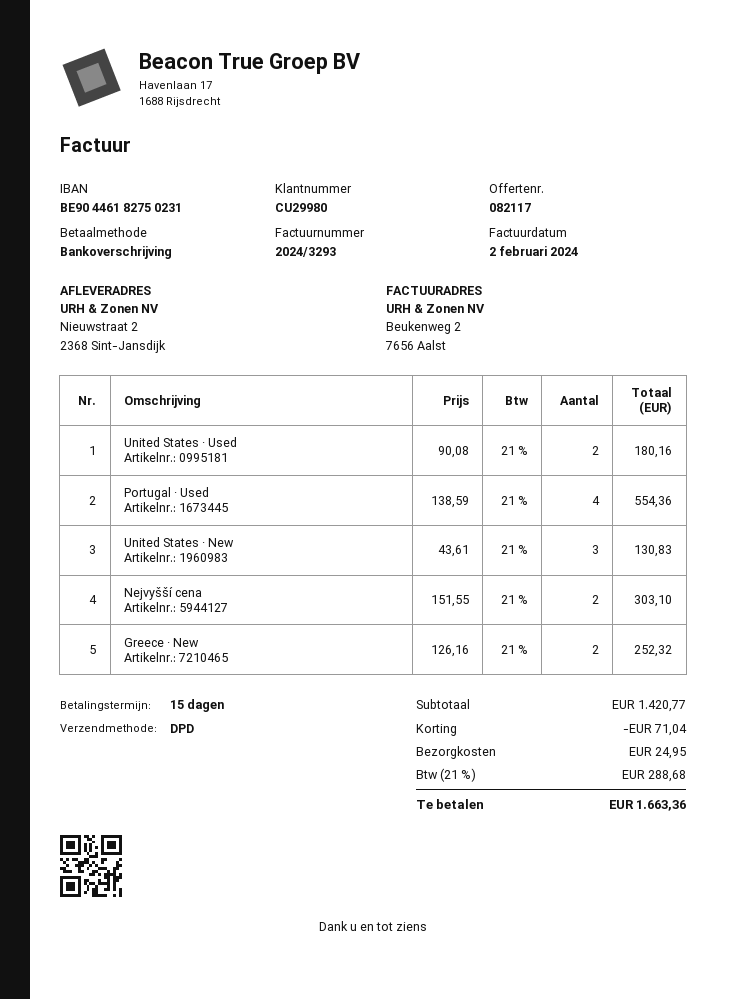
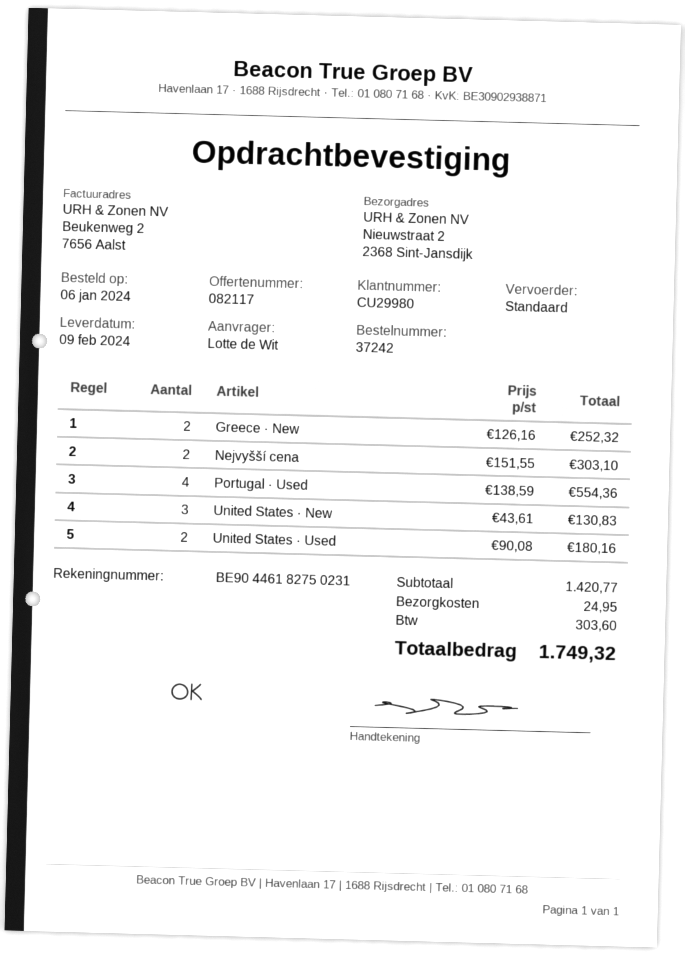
shipping method: DPD -> standard
discount: 71.04 -> none
tax: 288.68 -> 303.60
total: 1663.36 -> 1749.32

